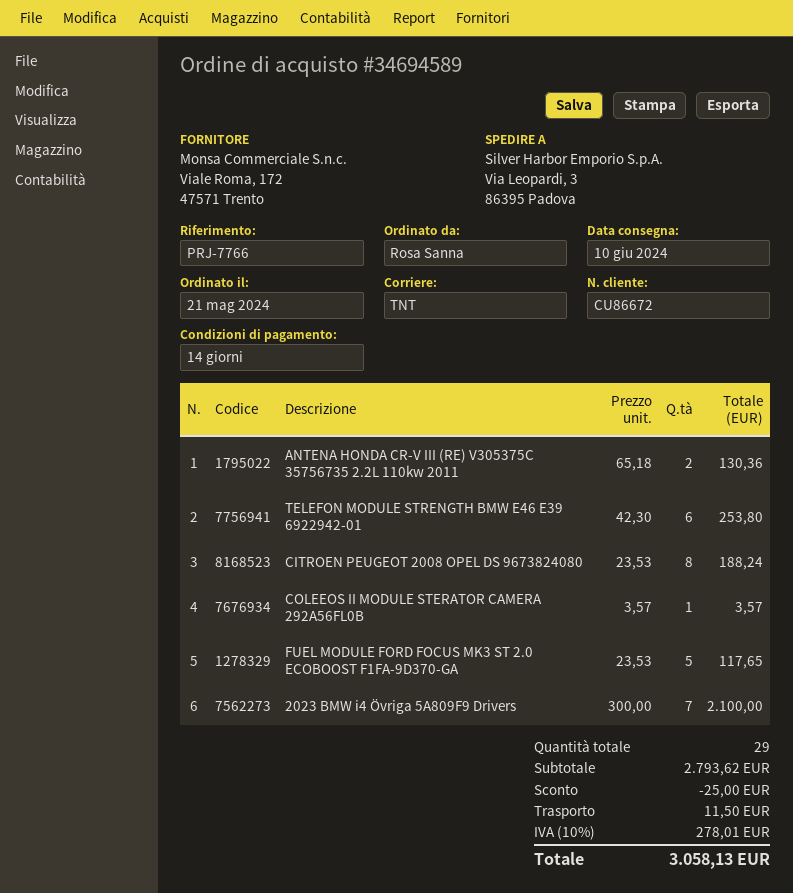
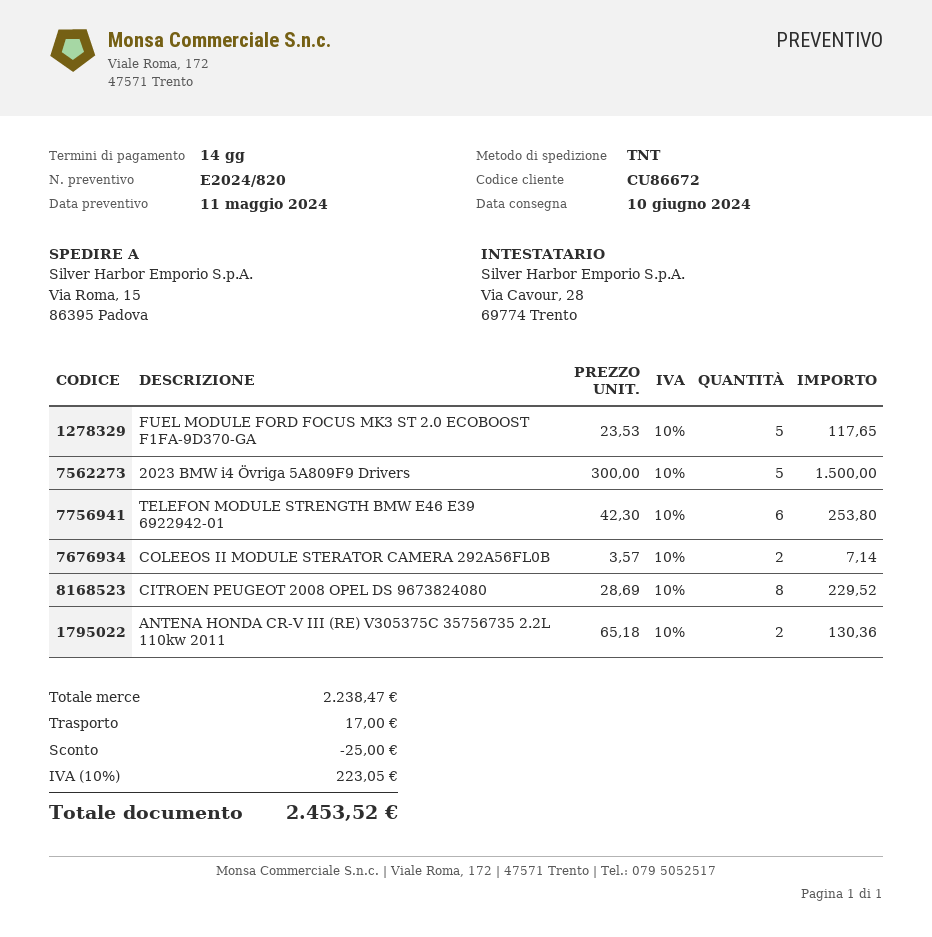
ship to: Via Leopardi, 3, 86395 Padova -> Via Roma, 15, 86395 Padova
CITROEN PEUGEOT 2008 OPEL DS 9673824080: 8 x 23.53 = 188.24 -> 8 x 28.69 = 229.52
COLEEOS II MODULE STERATOR CAMERA 292A56FL0B: 1 x 3.57 = 3.57 -> 2 x 3.57 = 7.14
2023 BMW i4 Övriga 5A809F9 Drivers: 7 x 300.00 = 2100.00 -> 5 x 300.00 = 1500.00
subtotal: 2793.62 -> 2238.47
shipping: 11.50 -> 17.00
tax: 10% = 278.01 -> 10% = 223.05
total: 3058.13 -> 2453.52

